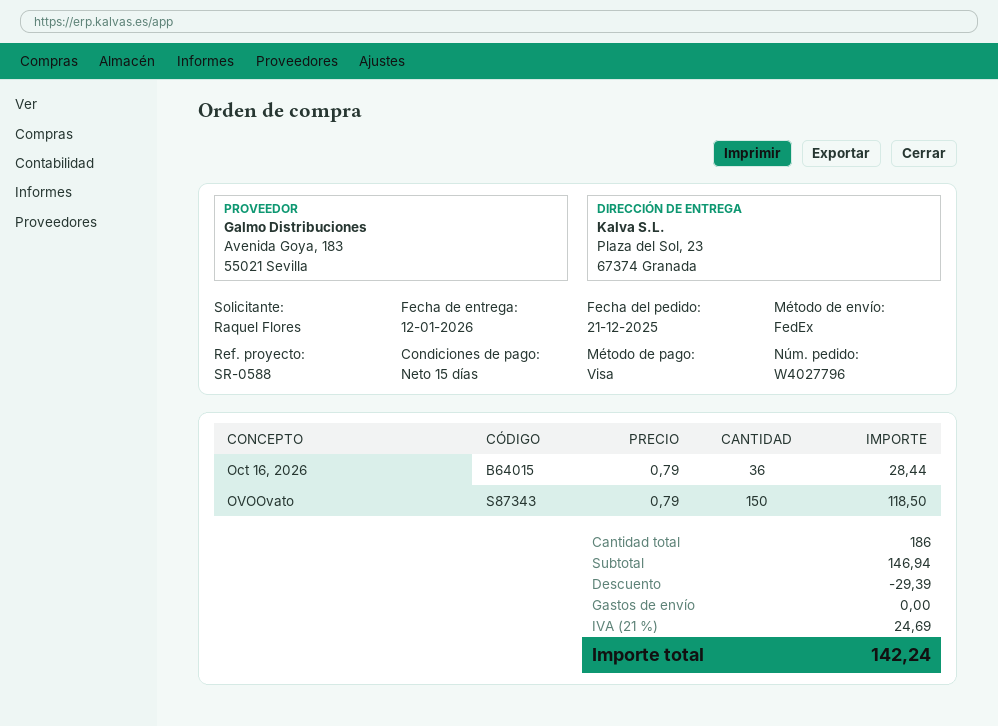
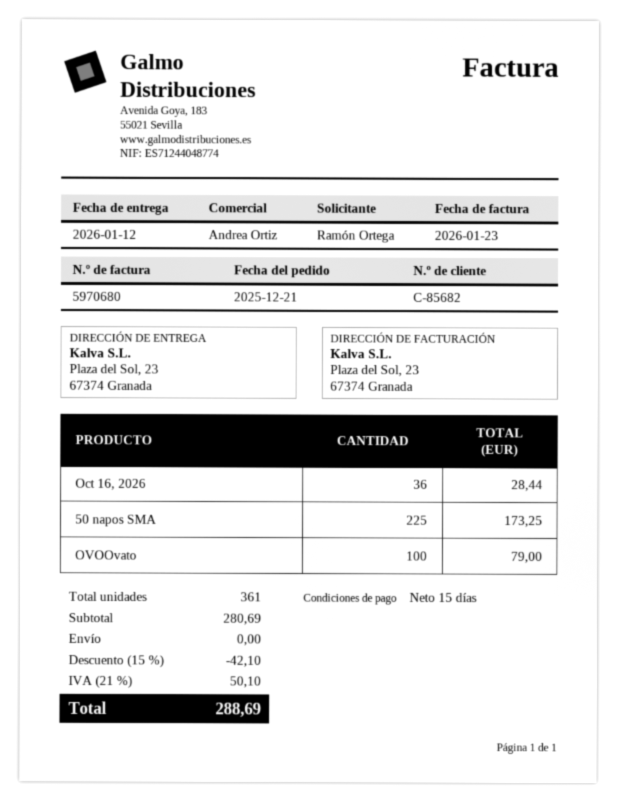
ordered by: Raquel Flores -> Ramón Ortega
OVOOvato: 150 for 118.50 -> 100 for 79.00
50 napos SMA: none -> 225 for 173.25
total quantity: 186 -> 361
subtotal: 146.94 -> 280.69
discount: 29.39 -> 42.10
tax: 21% = 24.69 -> 21% = 50.10
total: 142.24 -> 288.69

